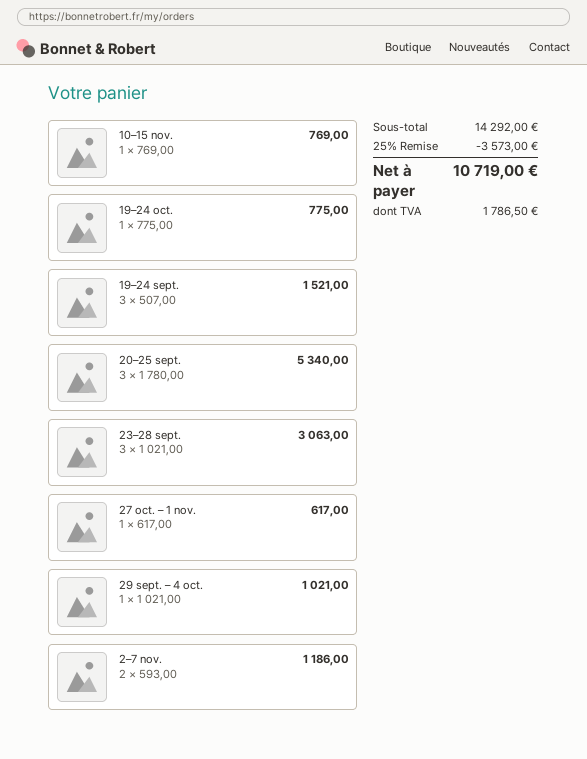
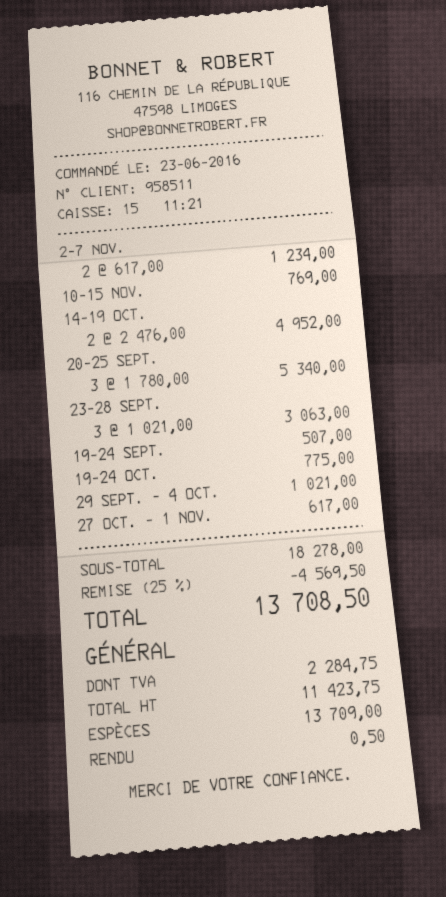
19–24 sept.: 3 x 507.00 = 1521.00 -> 1 x 507.00 = 507.00
2–7 nov.: 2 x 593.00 = 1186.00 -> 2 x 617.00 = 1234.00
14–19 OCT.: none -> 2 x 2476.00 = 4952.00
subtotal: 14292.00 -> 18278.00
discount: 25% = 3573.00 -> 25% = 4569.50
tax: 1786.50 -> 2284.75
total: 10719.00 -> 13708.50

